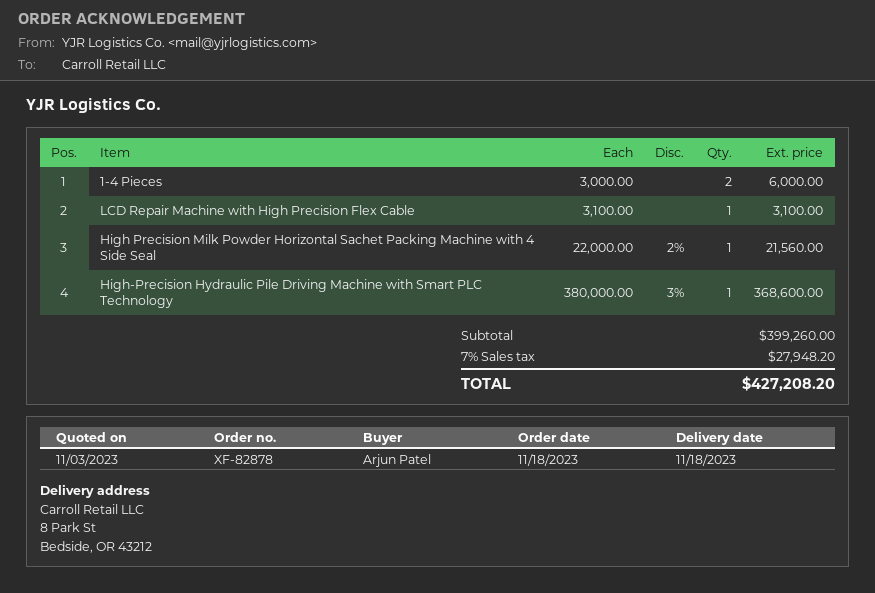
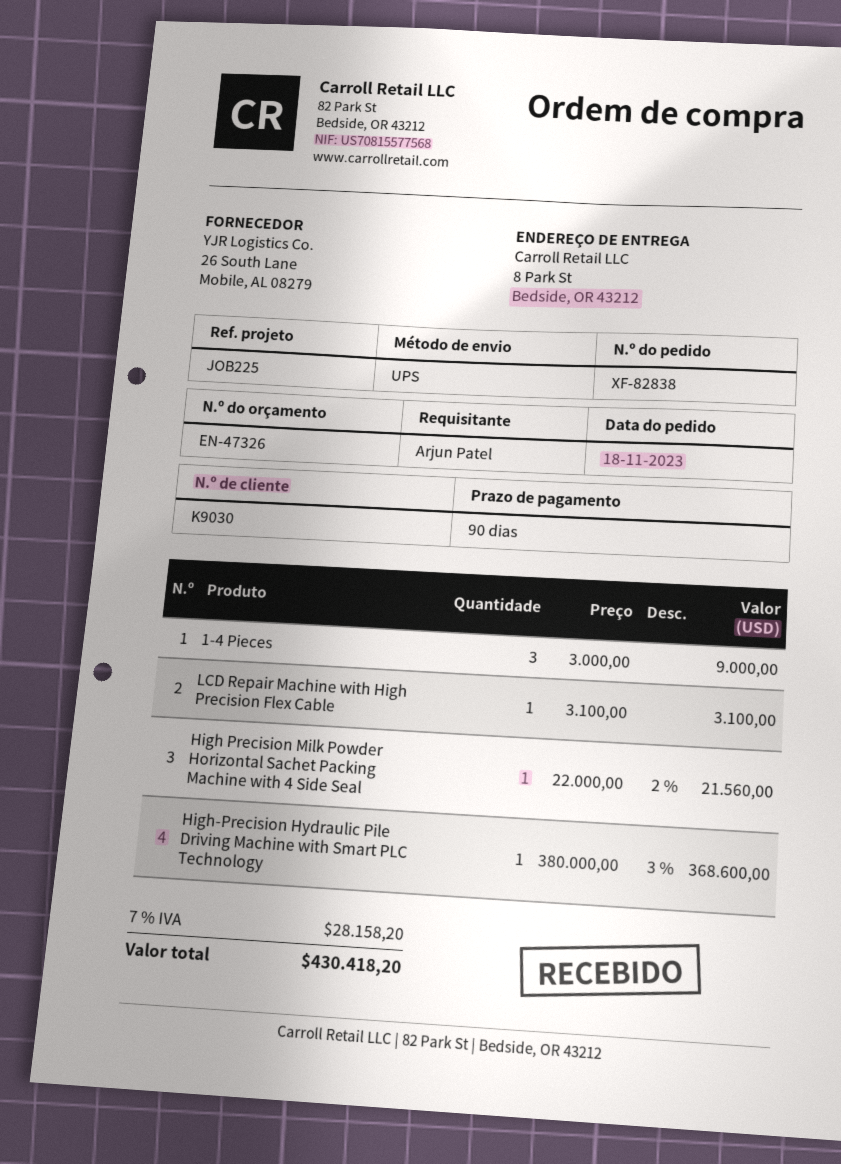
order number: XF-82878 -> XF-82838
1-4 Pieces: 2 x 3000.00 = 6000.00 -> 3 x 3000.00 = 9000.00
tax: 7% = 27948.20 -> 7% = 28158.20
total: 427208.20 -> 430418.20

